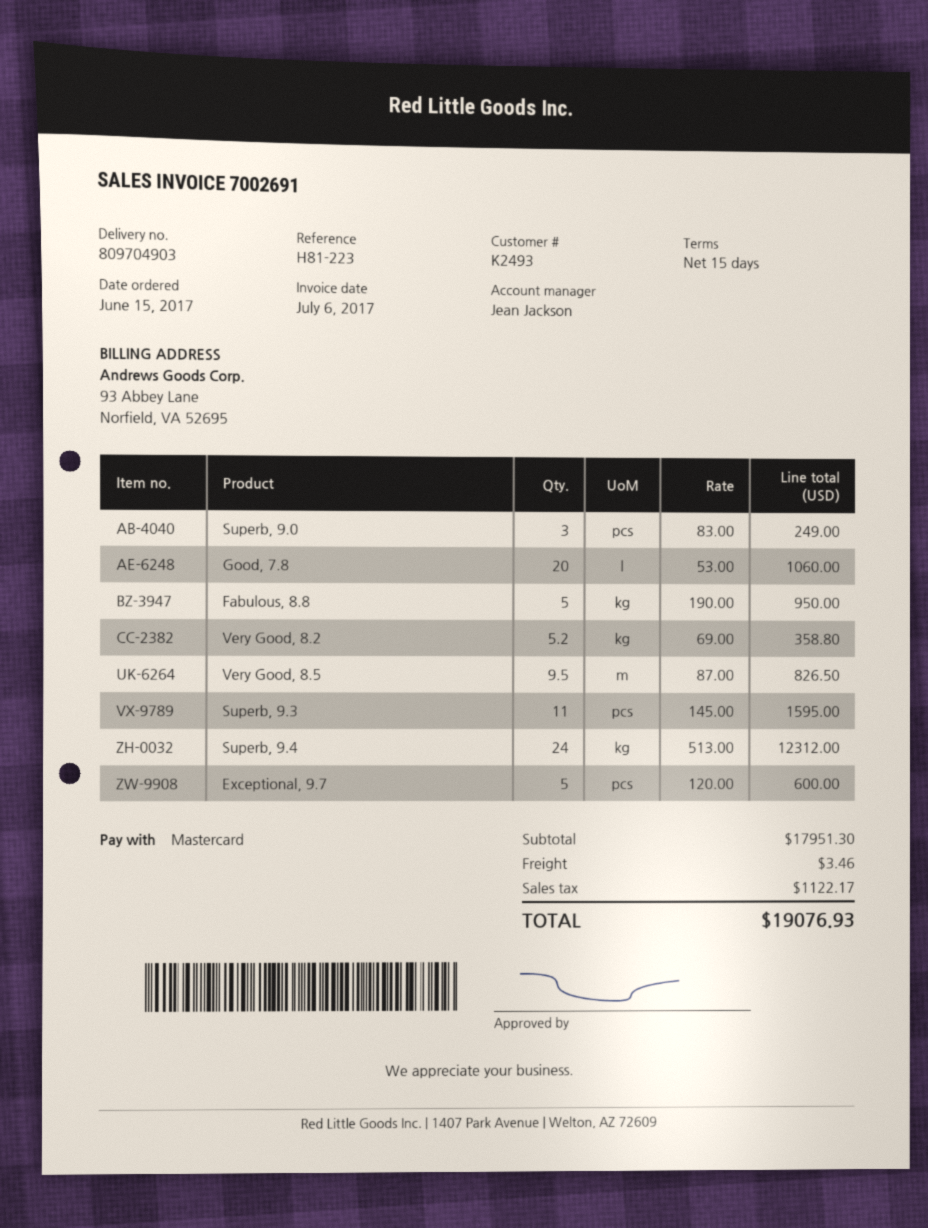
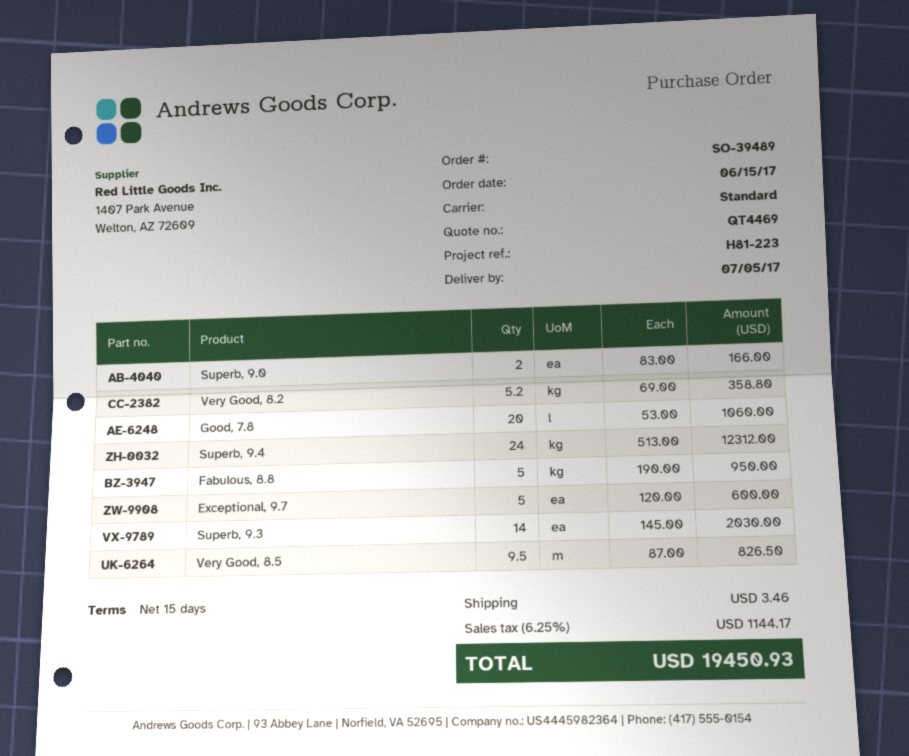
Superb, 9.0: 3 x 83.00 = 249.00 -> 2 x 83.00 = 166.00
Superb, 9.3: 11 x 145.00 = 1595.00 -> 14 x 145.00 = 2030.00
tax: 1122.17 -> 1144.17
total: 19076.93 -> 19450.93

